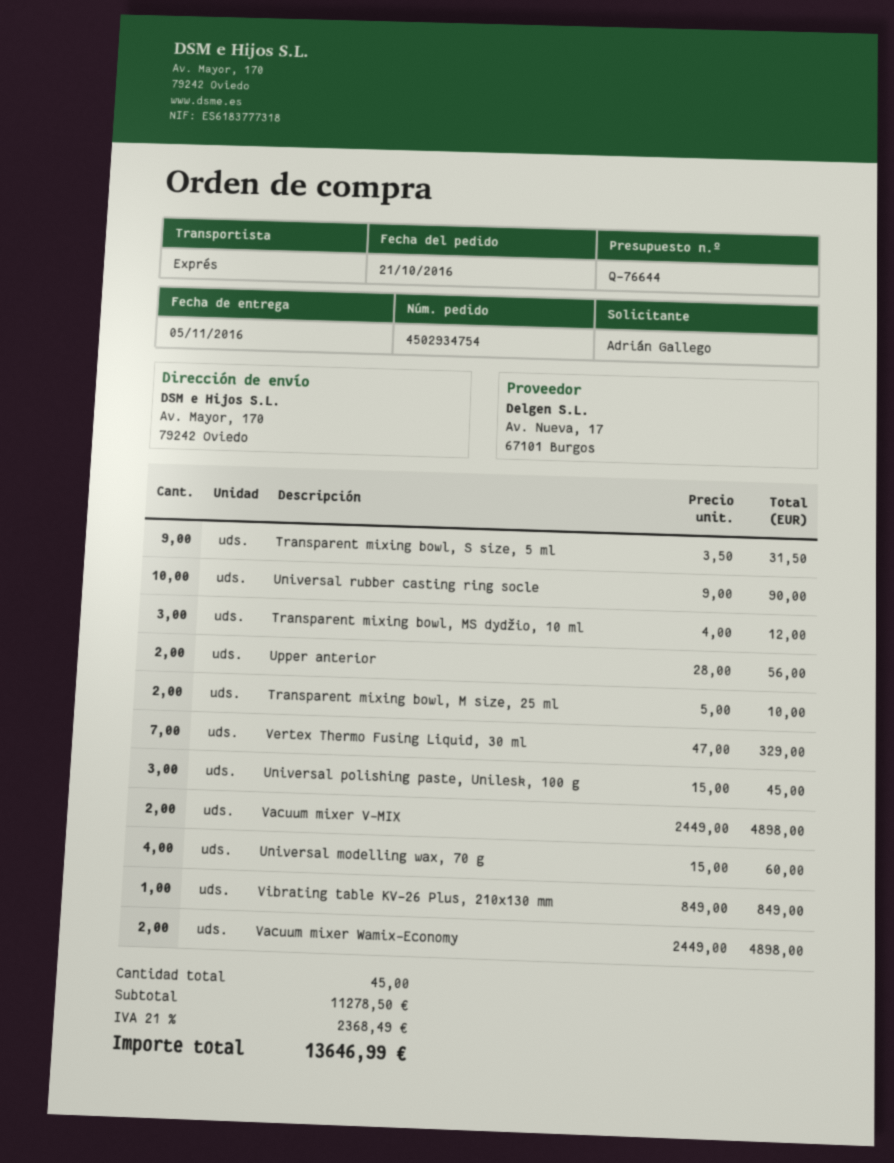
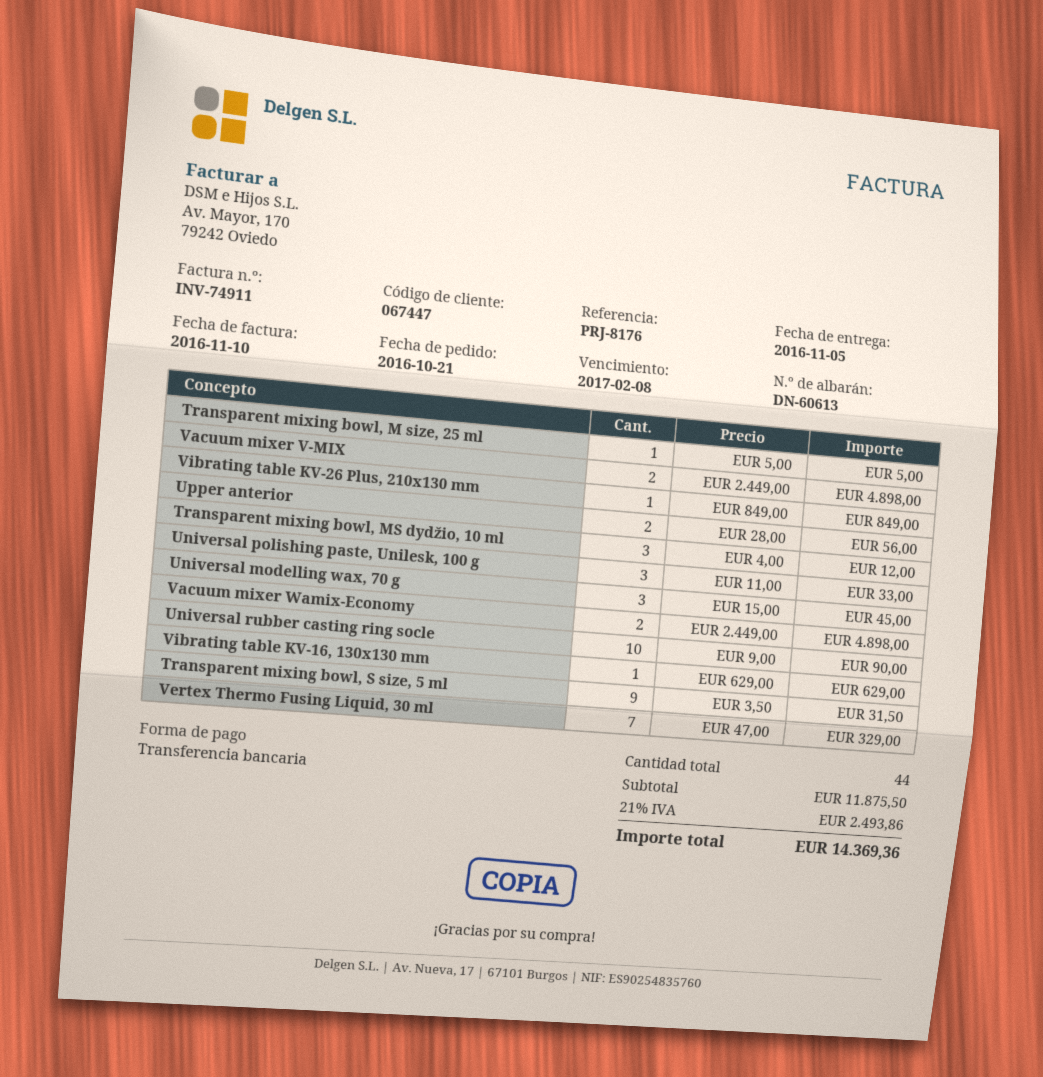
Transparent mixing bowl, M size, 25 ml: 2 x 5.00 = 10.00 -> 1 x 5.00 = 5.00
Universal polishing paste, Unilesk, 100 g: 3 x 15.00 = 45.00 -> 3 x 11.00 = 33.00
Universal modelling wax, 70 g: 4 x 15.00 = 60.00 -> 3 x 15.00 = 45.00
Vibrating table KV-16, 130x130 mm: none -> 1 x 629.00 = 629.00
total quantity: 45 -> 44
subtotal: 11278.50 -> 11875.50
tax: 21% = 2368.49 -> 21% = 2493.86
total: 13646.99 -> 14369.36

